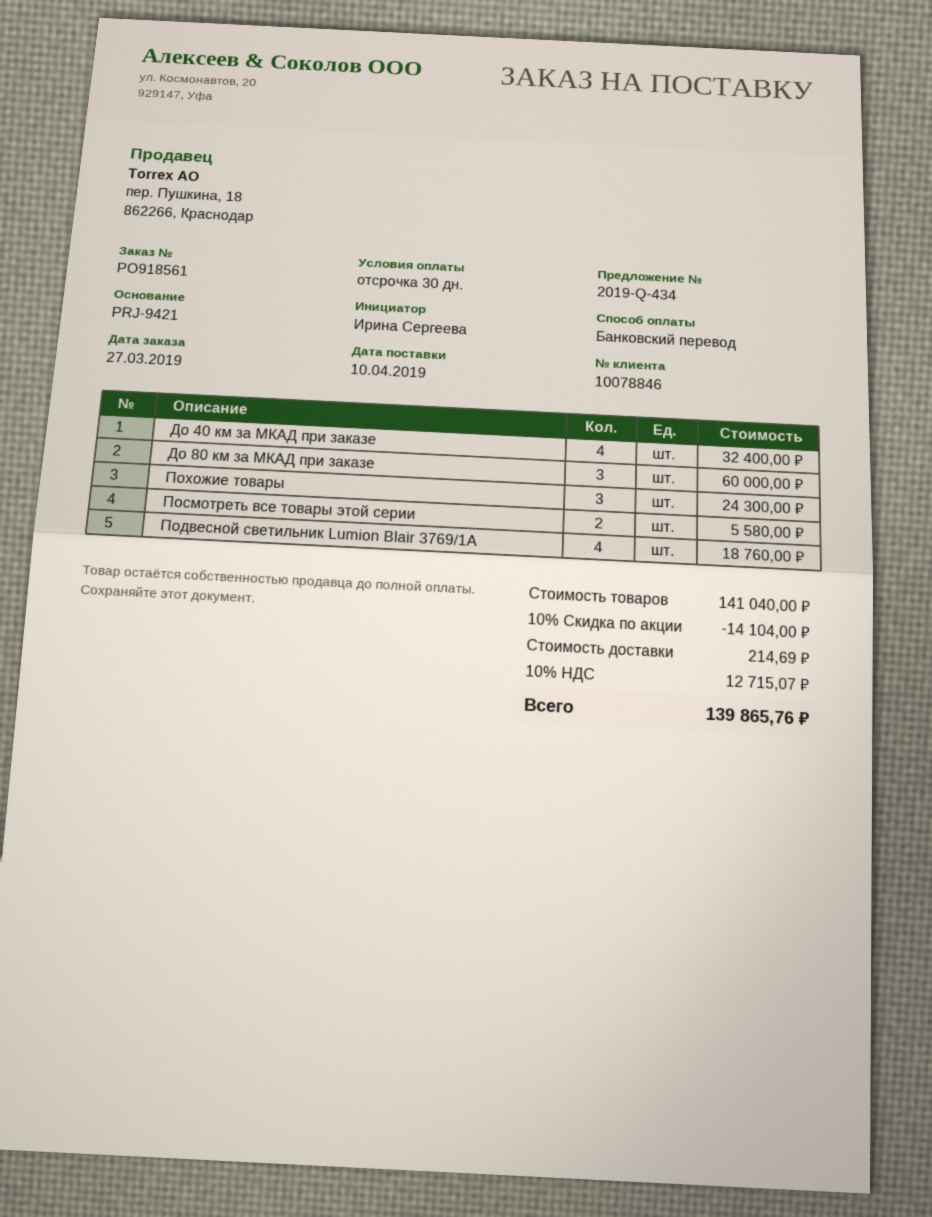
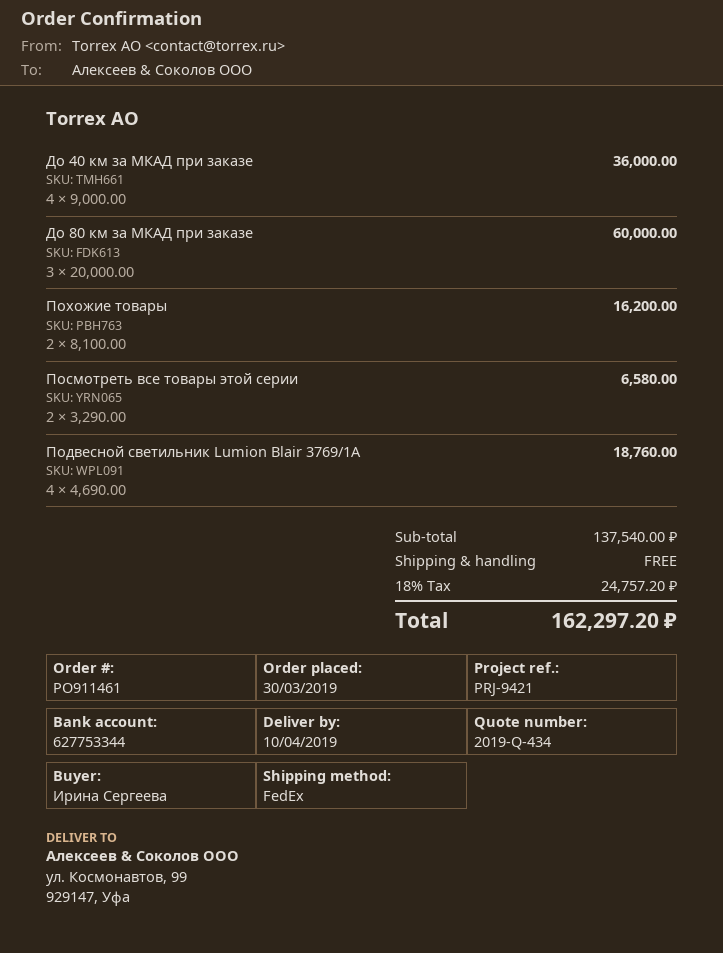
order number: PO918561 -> PO911461
order date: 2019-03-27 -> 2019-03-30
До 40 км за МКАД при заказе: 4 for 32400.00 -> 4 for 36000.00
Похожие товары: 3 for 24300.00 -> 2 for 16200.00
Посмотреть все товары этой серии: 2 for 5580.00 -> 2 for 6580.00
subtotal: 141040.00 -> 137540.00
discount: 10% = 14104.00 -> none
shipping: 214.69 -> 0.00
tax: 10% = 12715.07 -> 18% = 24757.20
total: 139865.76 -> 162297.20

